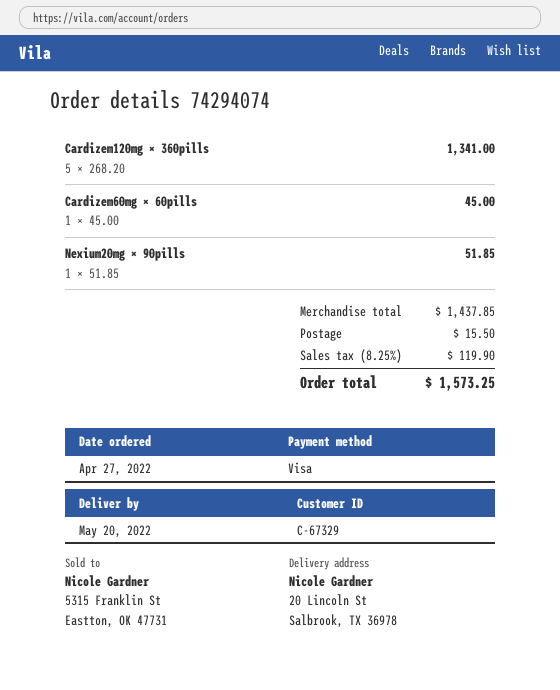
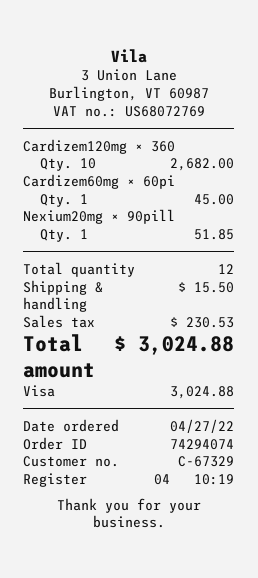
Cardizem120mg × 360pills: 5 for 1341.00 -> 10 for 2682.00
tax: 119.90 -> 230.53
total: 1573.25 -> 3024.88

